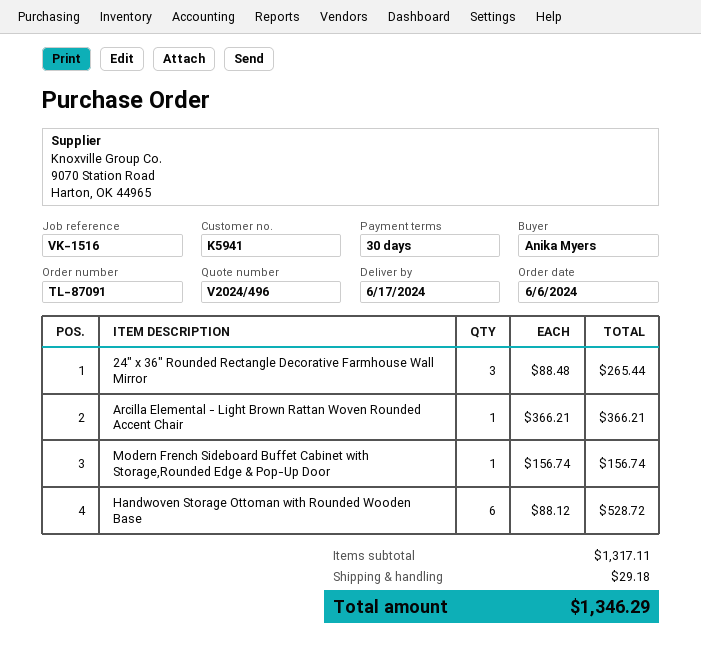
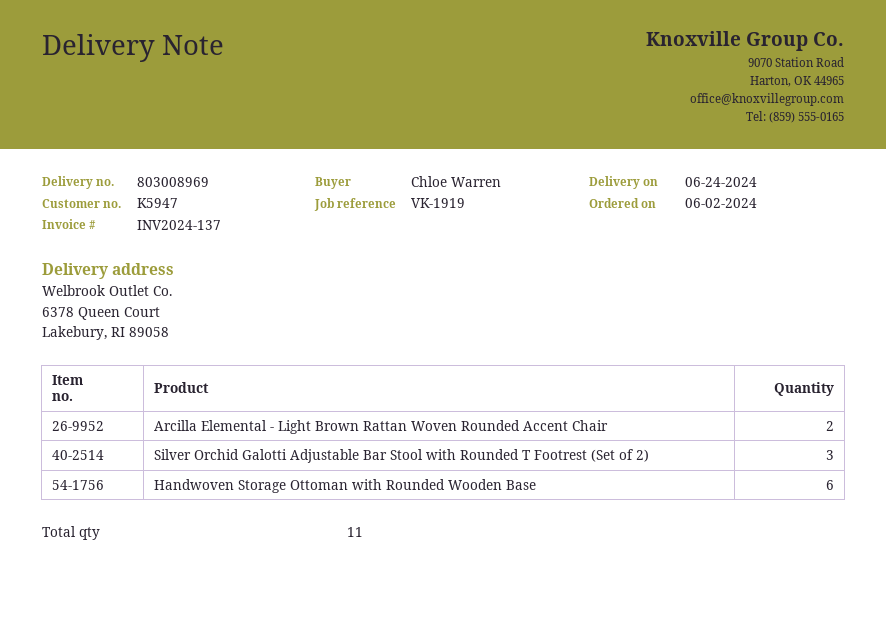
order date: 2024-06-06 -> 2024-06-02
delivery date: 2024-06-17 -> 2024-06-24
customer number: K5941 -> K5947
reference: VK-1516 -> VK-1919
ordered by: Anika Myers -> Chloe Warren
24" x 36" Rounded Rectangle Decorative Farmhouse Wall Mirror: 3 -> none
Arcilla Elemental - Light Brown Rattan Woven Rounded Accent Chair: 1 -> 2
Modern French Sideboard Buffet Cabinet with Storage,Rounded Edge & Pop-Up Door: 1 -> none
Silver Orchid Galotti Adjustable Bar Stool with Rounded T Footrest (Set of 2): none -> 3

